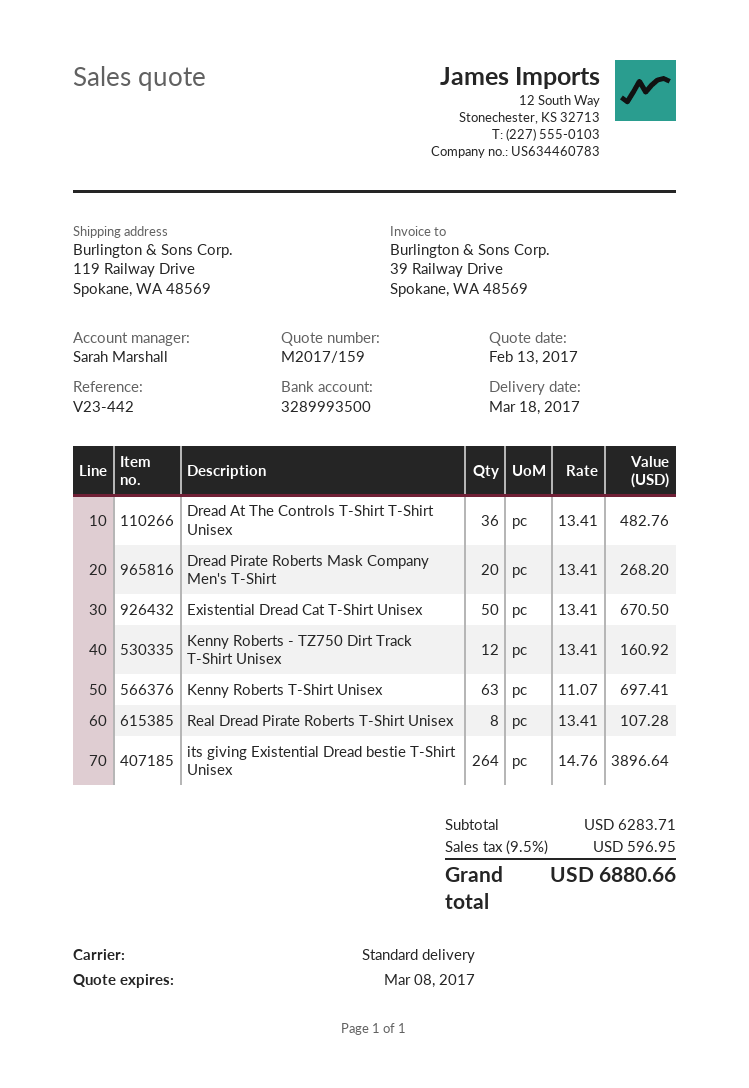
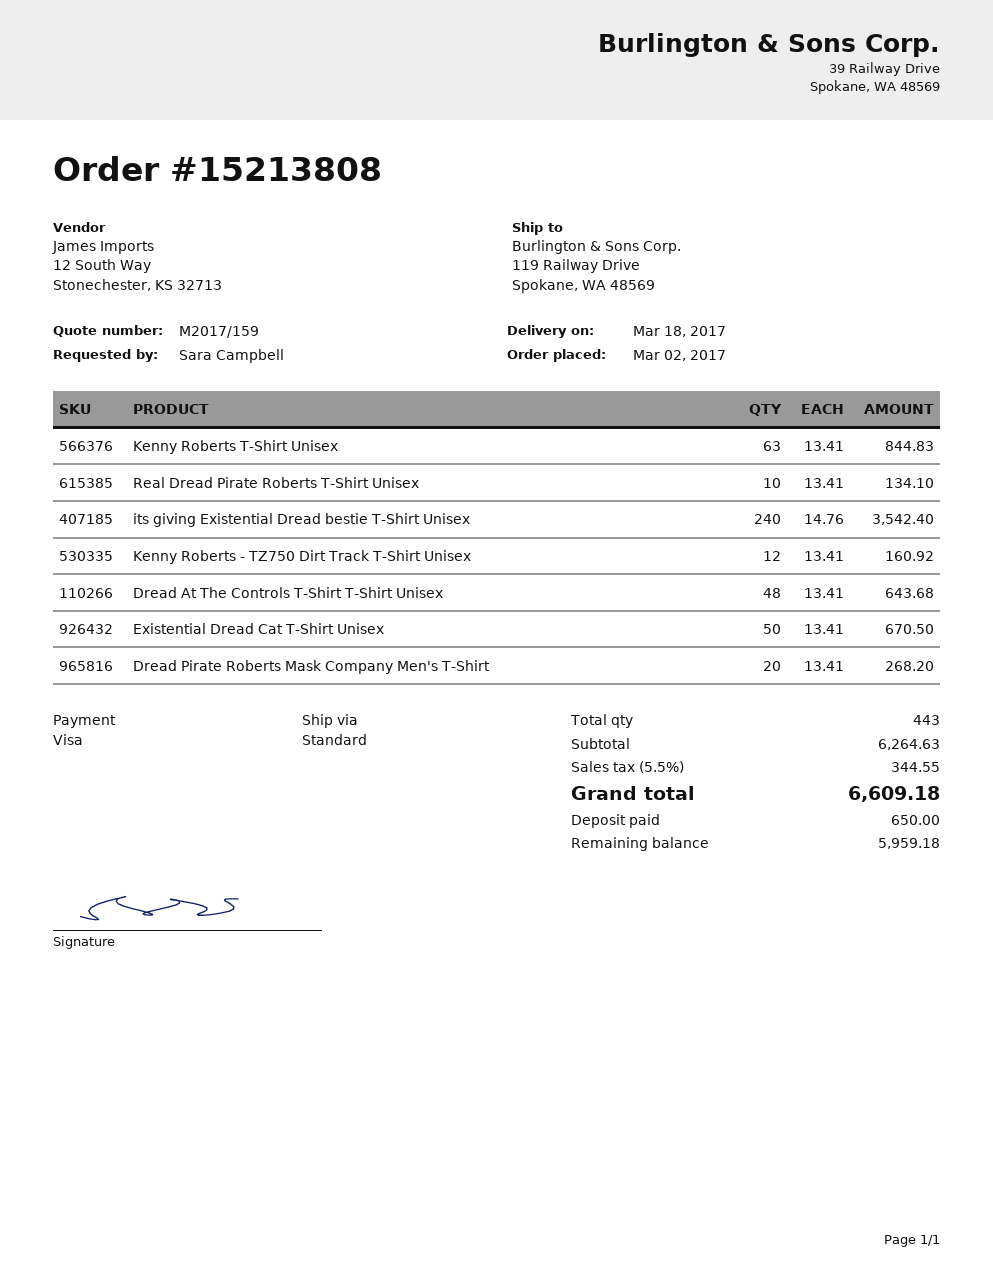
Dread At The Controls T-Shirt T-Shirt Unisex: 36 x 13.41 = 482.76 -> 48 x 13.41 = 643.68
Kenny Roberts T-Shirt Unisex: 63 x 11.07 = 697.41 -> 63 x 13.41 = 844.83
Real Dread Pirate Roberts T-Shirt Unisex: 8 x 13.41 = 107.28 -> 10 x 13.41 = 134.10
its giving Existential Dread bestie T-Shirt Unisex: 264 x 14.76 = 3896.64 -> 240 x 14.76 = 3542.40
subtotal: 6283.71 -> 6264.63
tax: 9.5% = 596.95 -> 5.5% = 344.55
total: 6880.66 -> 6609.18

